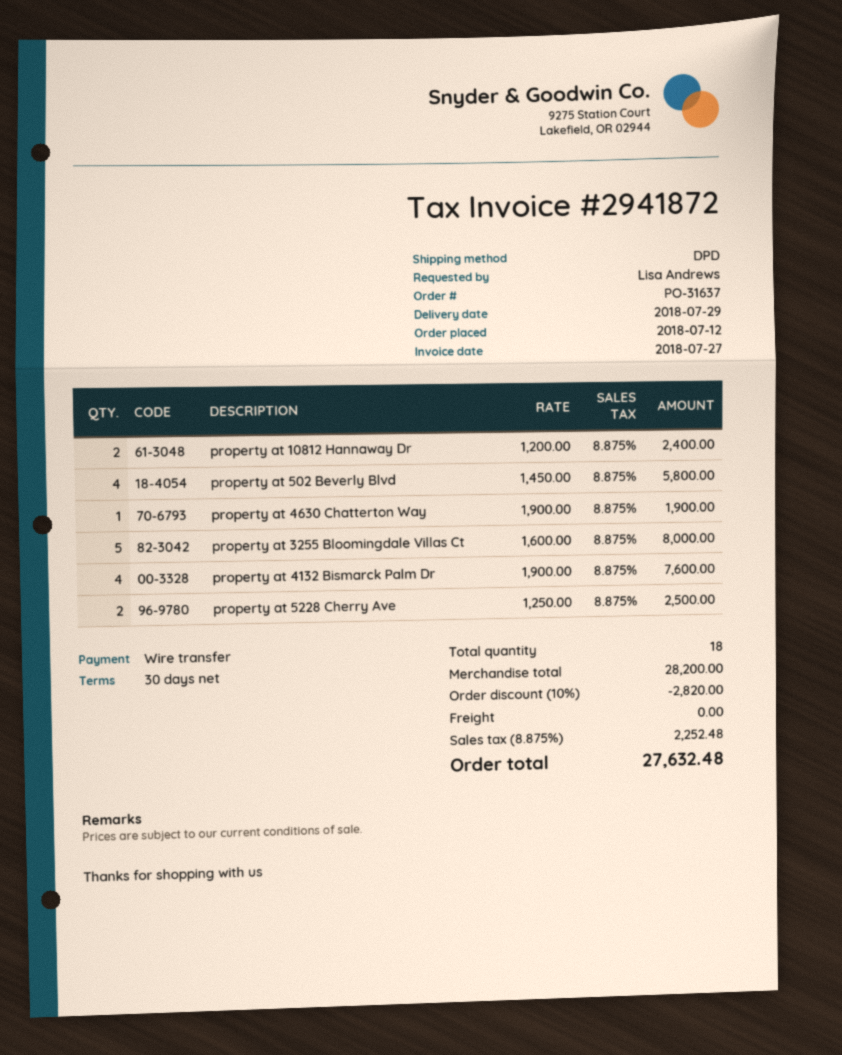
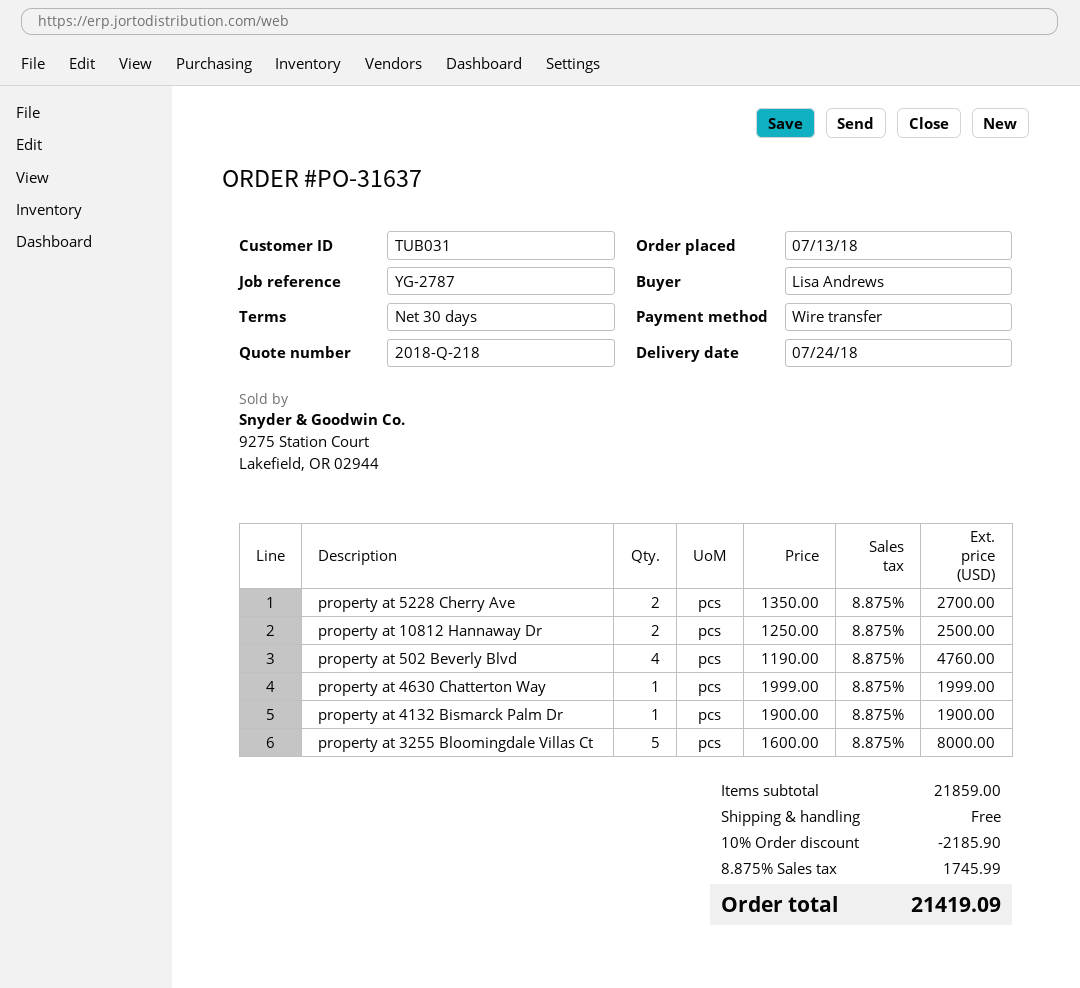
order date: 2018-07-12 -> 2018-07-13
delivery date: 2018-07-29 -> 2018-07-24
property at 10812 Hannaway Dr: 2 x 1200.00 = 2400.00 -> 2 x 1250.00 = 2500.00
property at 502 Beverly Blvd: 4 x 1450.00 = 5800.00 -> 4 x 1190.00 = 4760.00
property at 4630 Chatterton Way: 1 x 1900.00 = 1900.00 -> 1 x 1999.00 = 1999.00
property at 4132 Bismarck Palm Dr: 4 x 1900.00 = 7600.00 -> 1 x 1900.00 = 1900.00
property at 5228 Cherry Ave: 2 x 1250.00 = 2500.00 -> 2 x 1350.00 = 2700.00
subtotal: 28200.00 -> 21859.00
discount: 10% = 2820.00 -> 10% = 2185.90
tax: 8.875% = 2252.48 -> 8.875% = 1745.99
total: 27632.48 -> 21419.09

